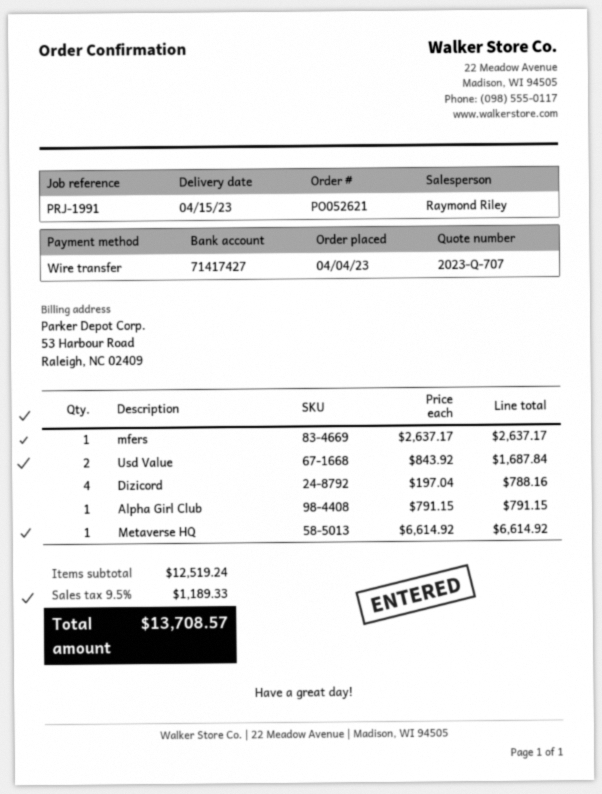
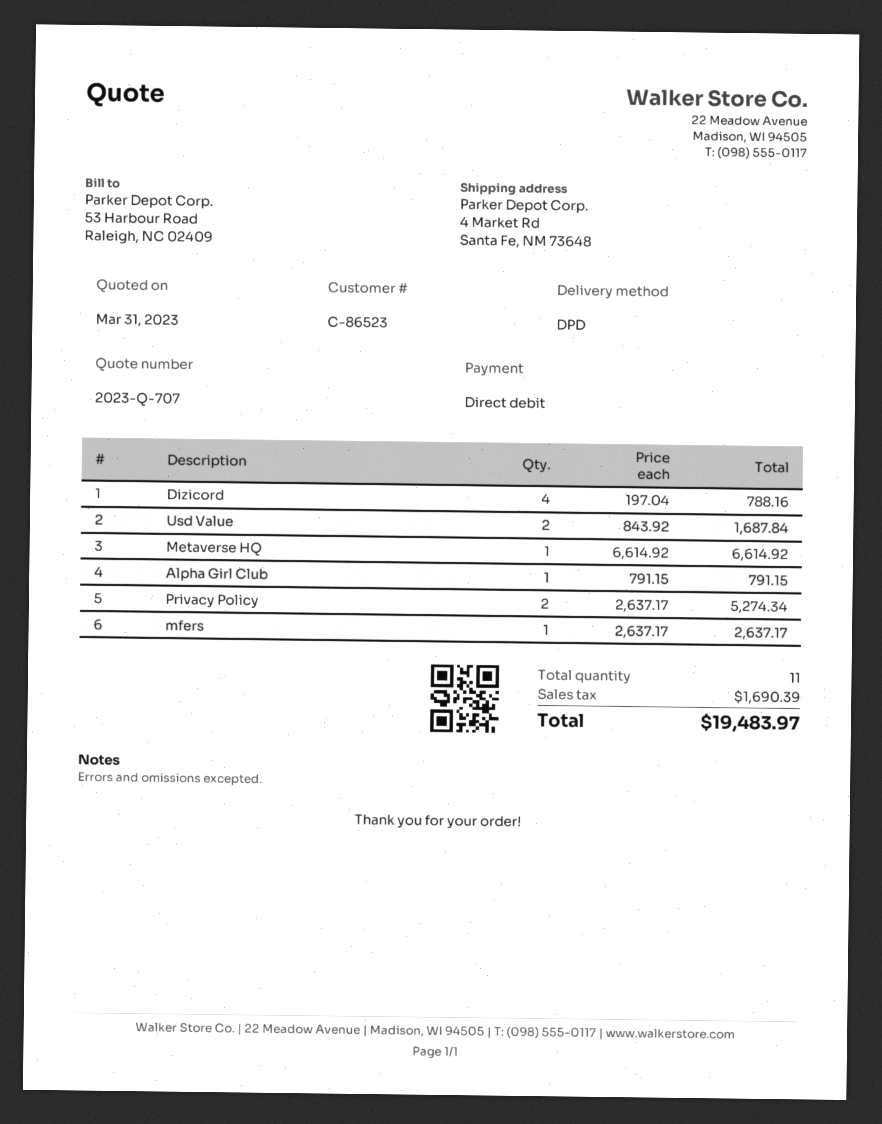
payment method: bank transfer -> direct debit
Privacy Policy: none -> 2 x 2637.17 = 5274.34
tax: 1189.33 -> 1690.39
total: 13708.57 -> 19483.97

